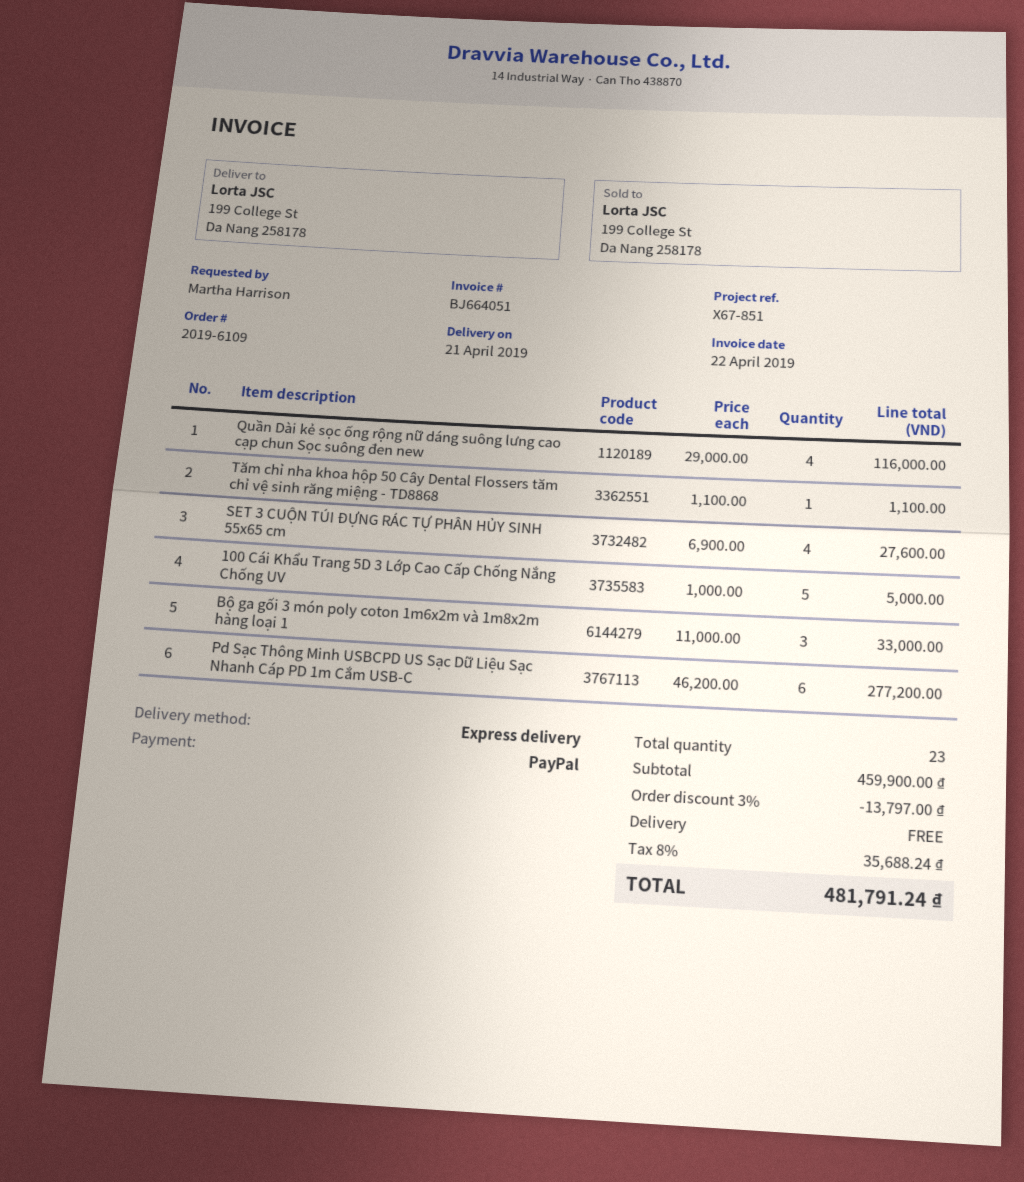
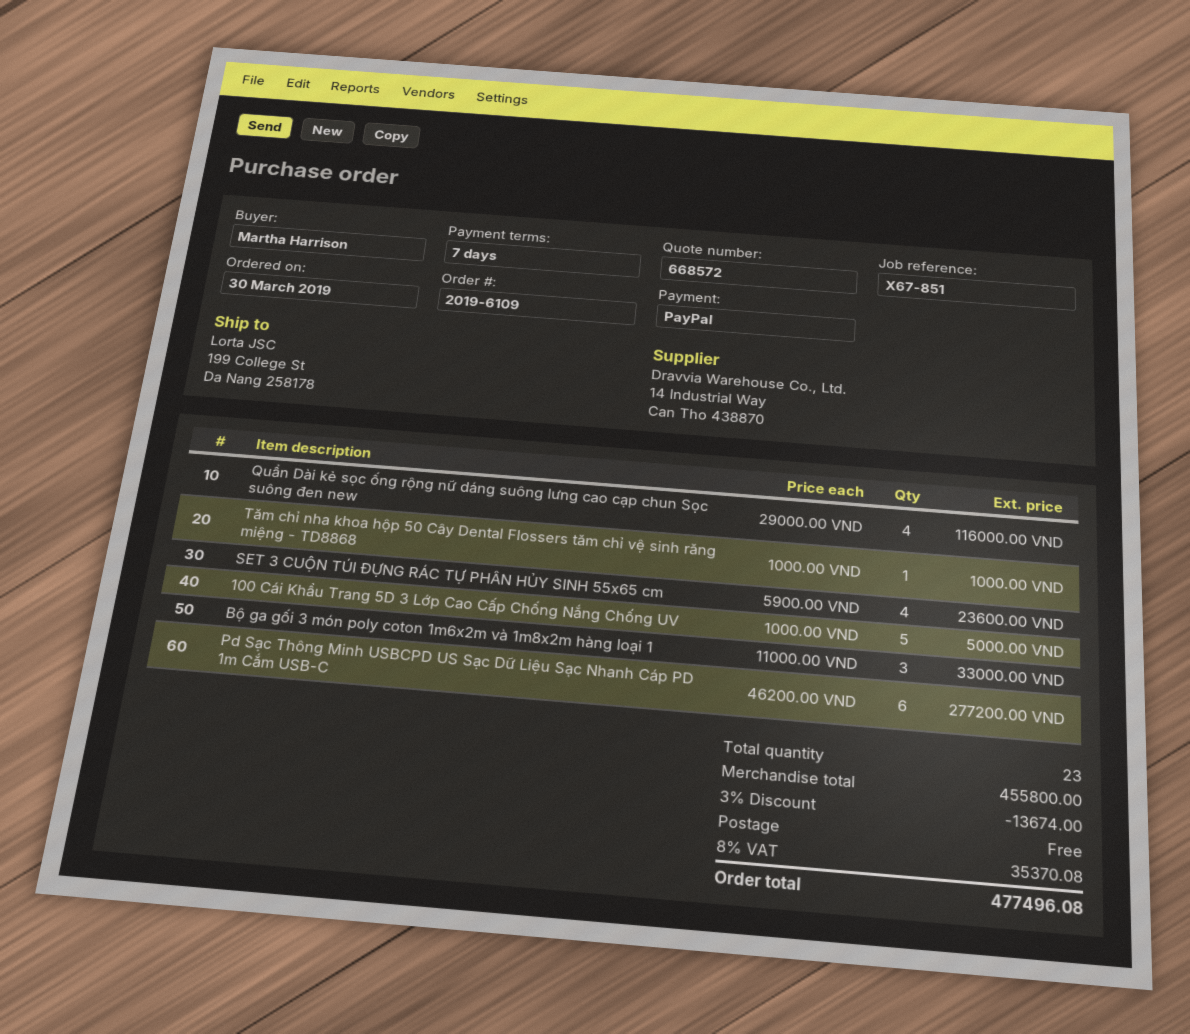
Tăm chỉ nha khoa hộp 50 Cây Dental Flossers tăm chỉ vệ sinh răng miệng - TD8868: 1 x 1100.00 = 1100.00 -> 1 x 1000.00 = 1000.00
SET 3 CUỘN TÚI ĐỰNG RÁC TỰ PHÂN HỦY SINH 55x65 cm: 4 x 6900.00 = 27600.00 -> 4 x 5900.00 = 23600.00
subtotal: 459900.00 -> 455800.00
discount: 3% = 13797.00 -> 3% = 13674.00
tax: 8% = 35688.24 -> 8% = 35370.08
total: 481791.24 -> 477496.08

